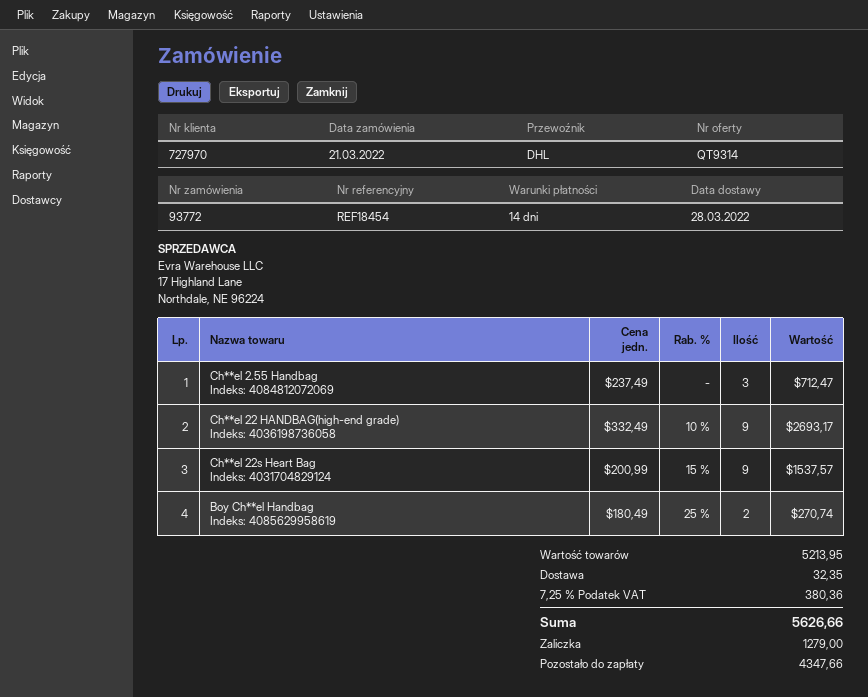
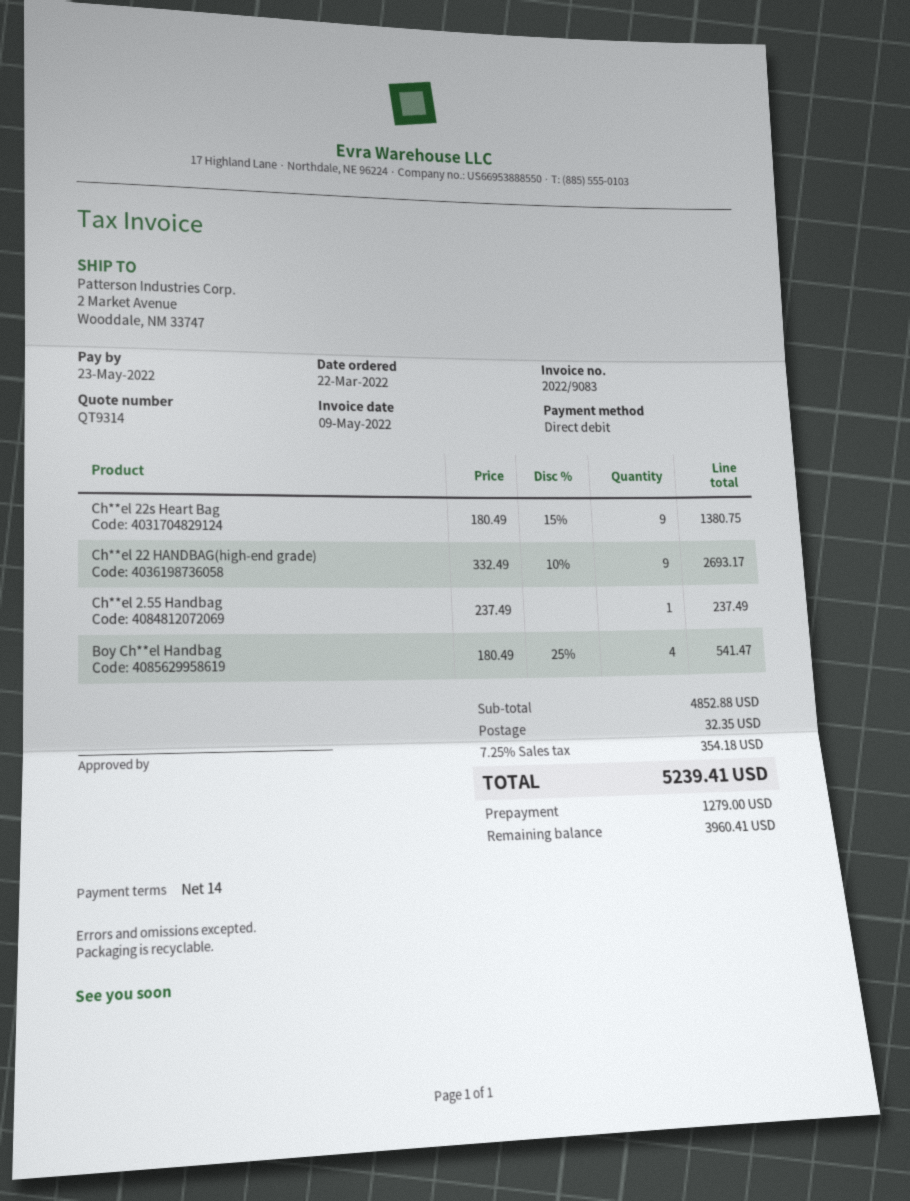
order date: 2022-03-21 -> 2022-03-22
Ch**el 2.55 Handbag: 3 x 237.49 = 712.47 -> 1 x 237.49 = 237.49
Ch**el 22s Heart Bag: 9 x 200.99 - 15% = 1537.57 -> 9 x 180.49 - 15% = 1380.75
Boy Ch**el Handbag: 2 x 180.49 - 25% = 270.74 -> 4 x 180.49 - 25% = 541.47
subtotal: 5213.95 -> 4852.88
tax: 7.25% = 380.36 -> 7.25% = 354.18
total: 5626.66 -> 5239.41
balance: 4347.66 -> 3960.41

